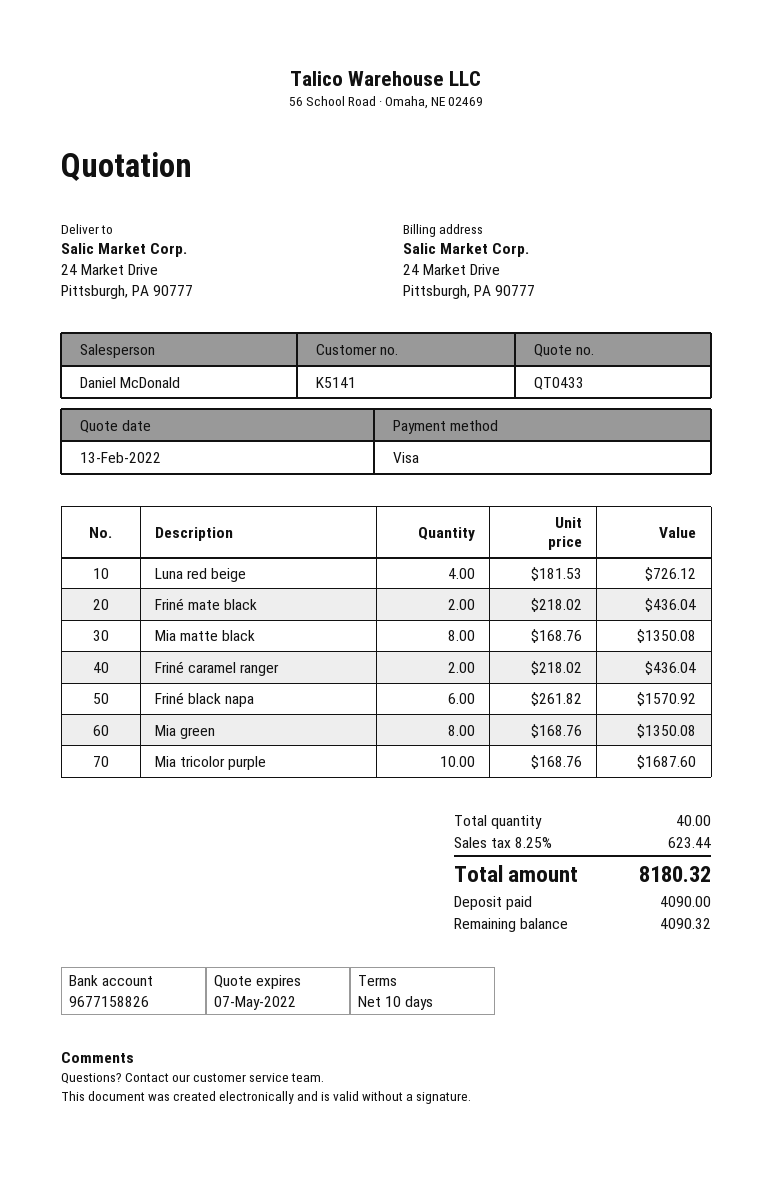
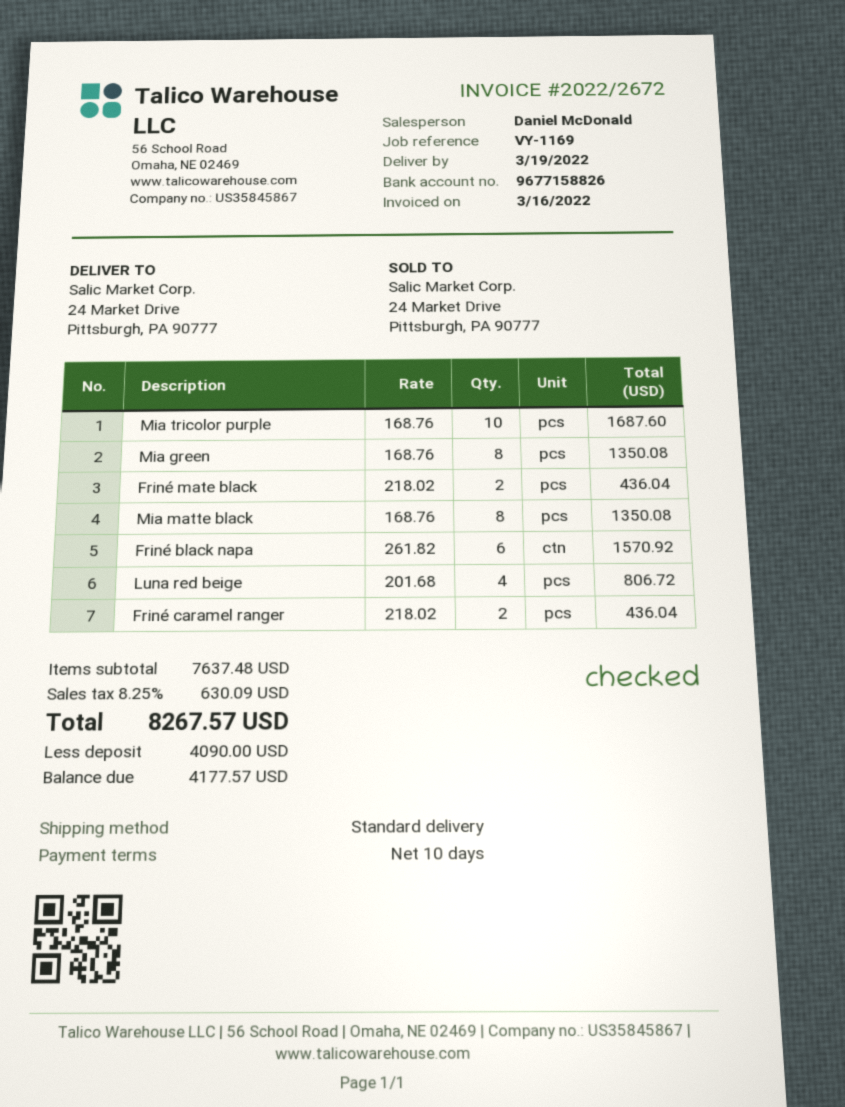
Luna red beige: 4 x 181.53 = 726.12 -> 4 x 201.68 = 806.72
tax: 8.25% = 623.44 -> 8.25% = 630.09
total: 8180.32 -> 8267.57
balance: 4090.32 -> 4177.57

